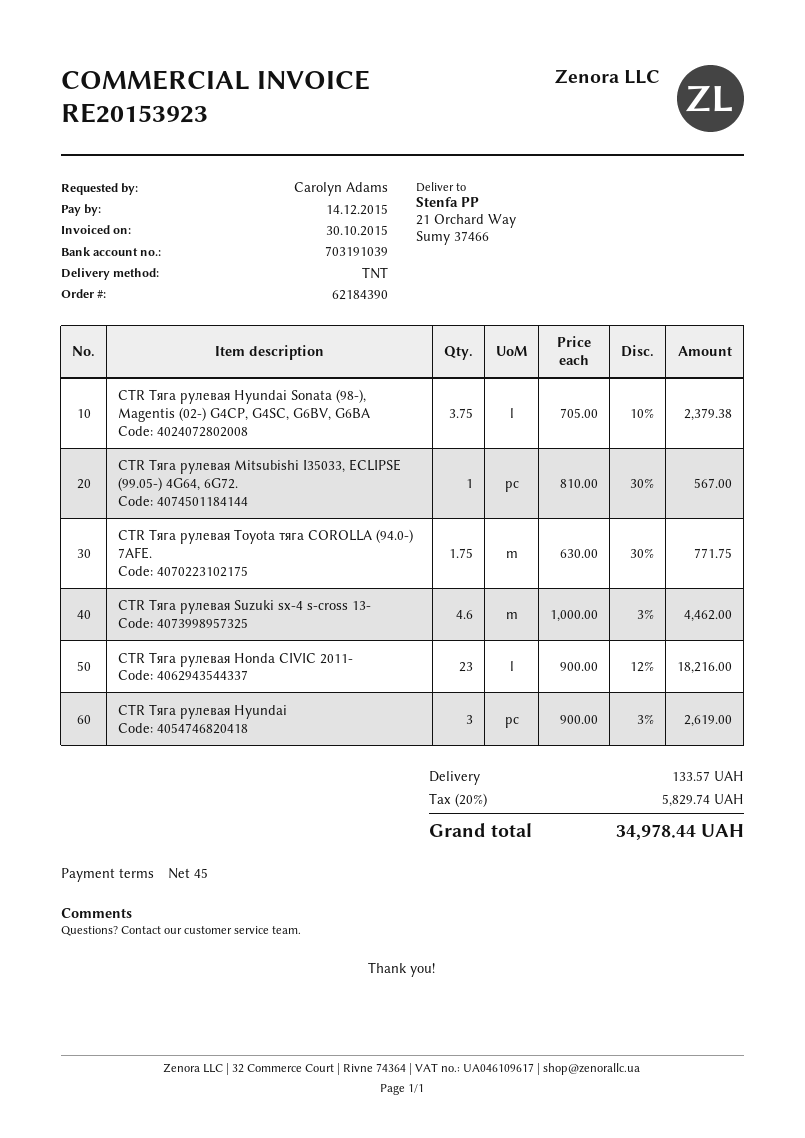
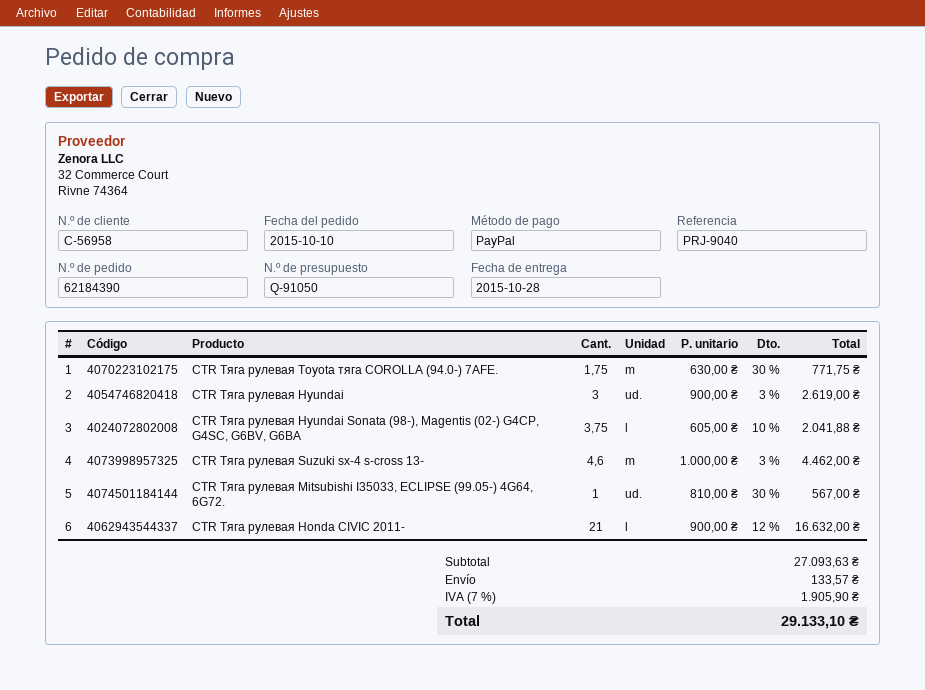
CTR Тяга рулевая Hyundai Sonata (98-), Magentis (02-) G4CP, G4SC, G6BV, G6BA: 3.75 x 705.00 - 10% = 2379.38 -> 3.75 x 605.00 - 10% = 2041.88
CTR Тяга рулевая Honda CIVIC 2011-: 23 x 900.00 - 12% = 18216.00 -> 21 x 900.00 - 12% = 16632.00
tax: 20% = 5829.74 -> 7% = 1905.90
total: 34978.44 -> 29133.10

